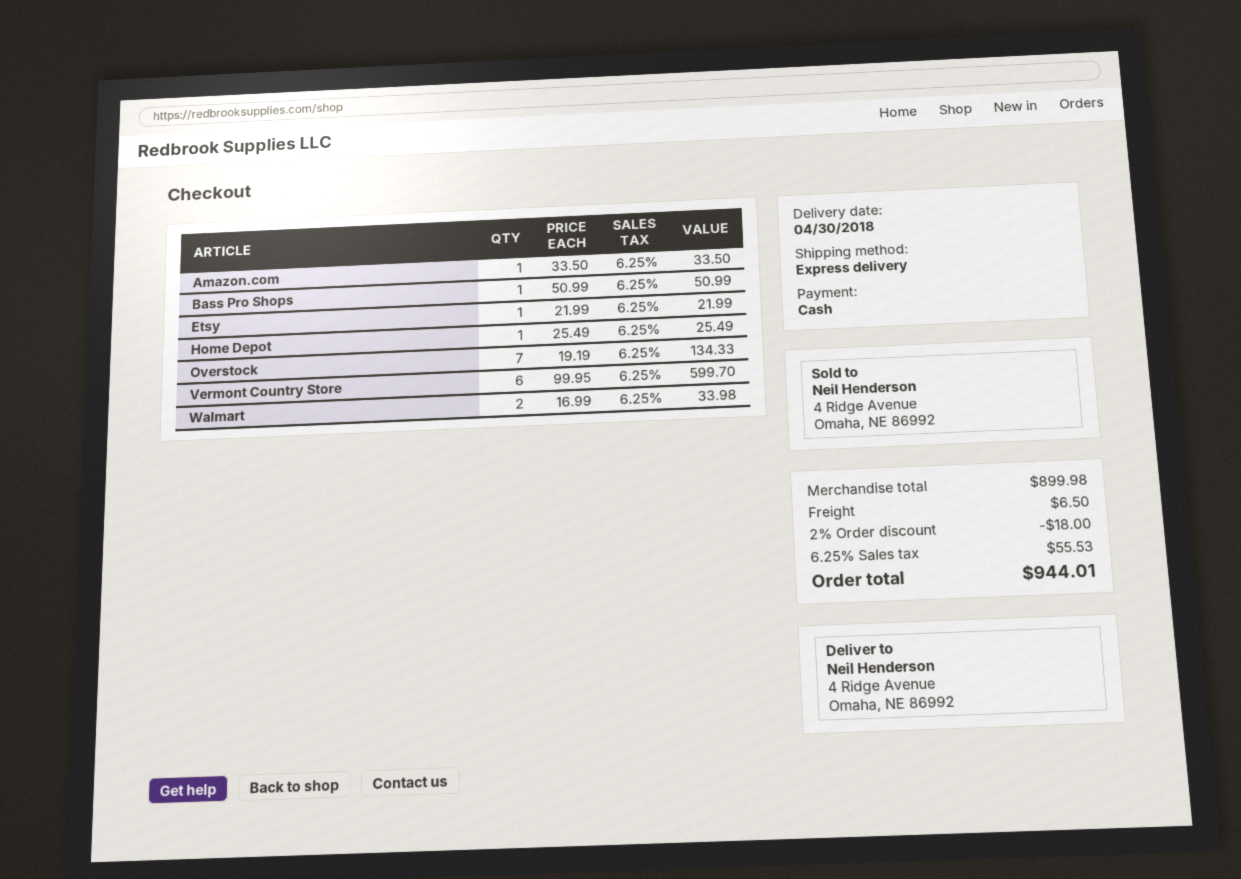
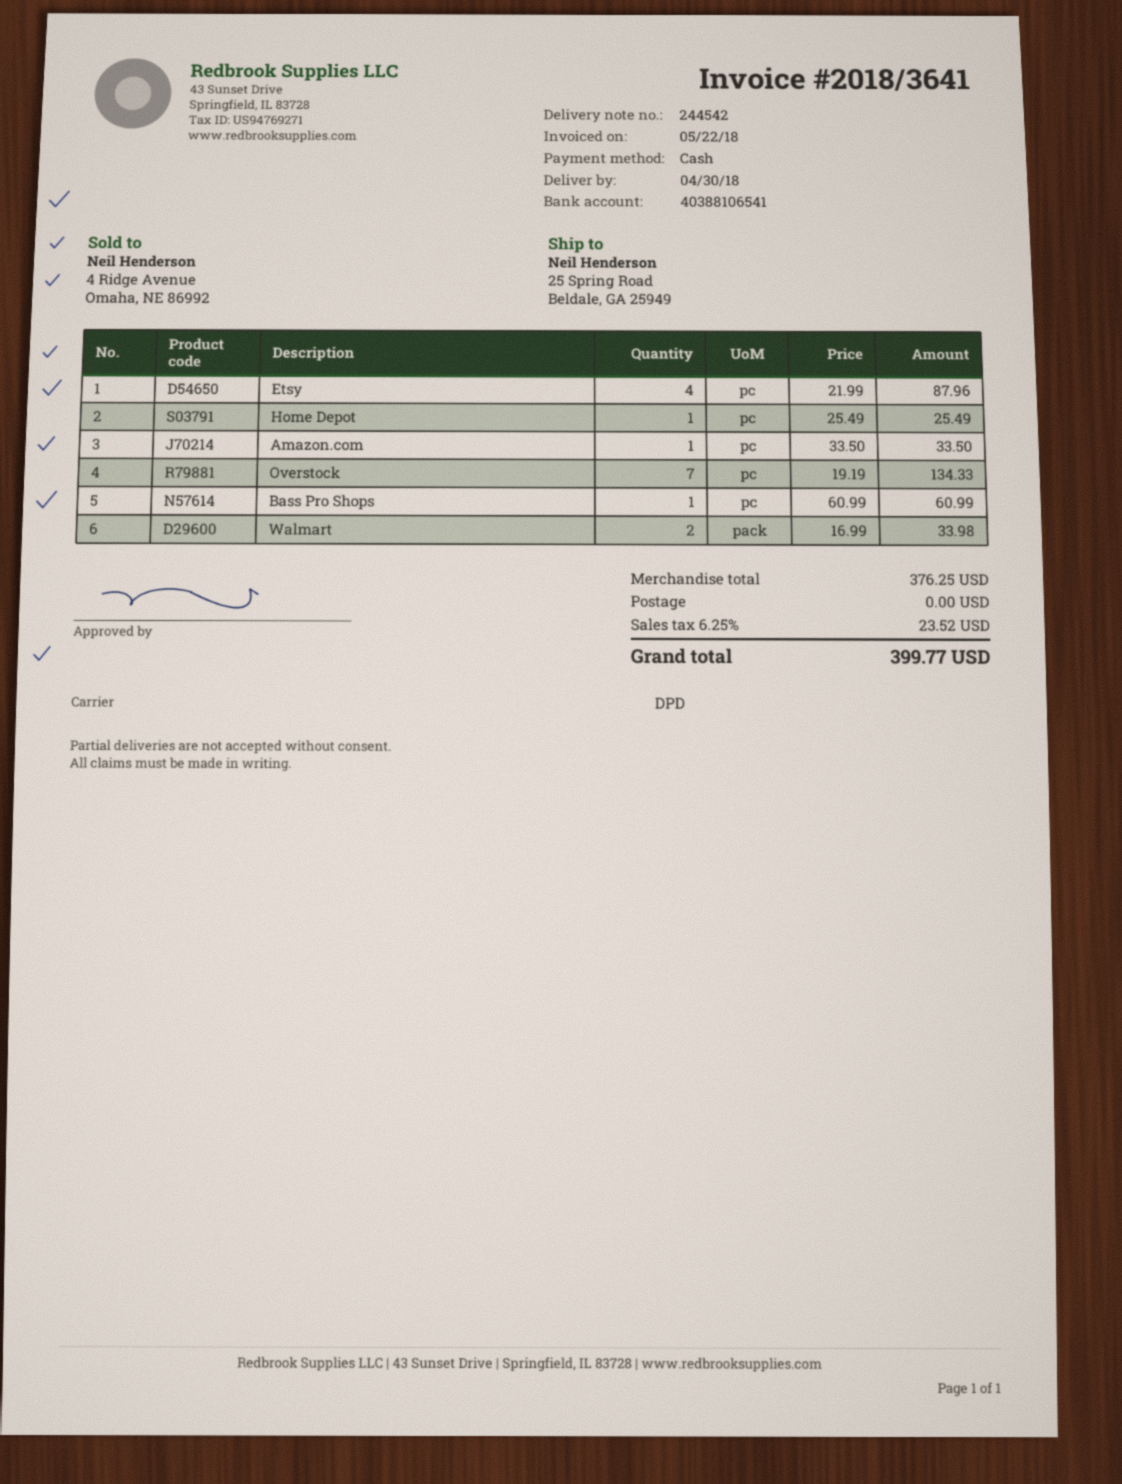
shipping method: express -> DPD
ship to: 4 Ridge Avenue, Omaha, NE 86992 -> 25 Spring Road, Beldale, GA 25949
Bass Pro Shops: 1 x 50.99 = 50.99 -> 1 x 60.99 = 60.99
Etsy: 1 x 21.99 = 21.99 -> 4 x 21.99 = 87.96
Vermont Country Store: 6 x 99.95 = 599.70 -> none
subtotal: 899.98 -> 376.25
discount: 2% = 18.00 -> none
shipping: 6.50 -> 0.00
tax: 6.25% = 55.53 -> 6.25% = 23.52
total: 944.01 -> 399.77

